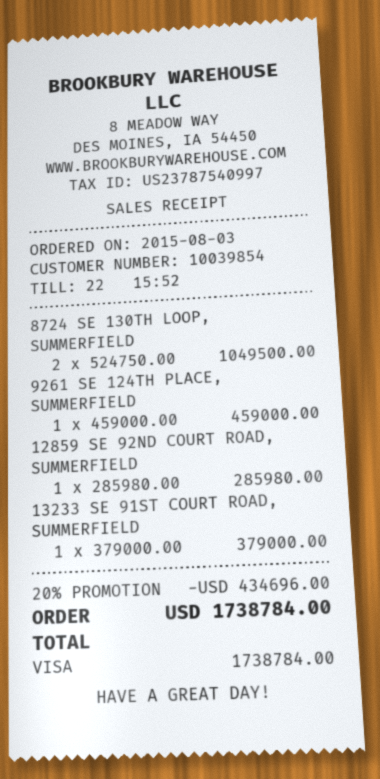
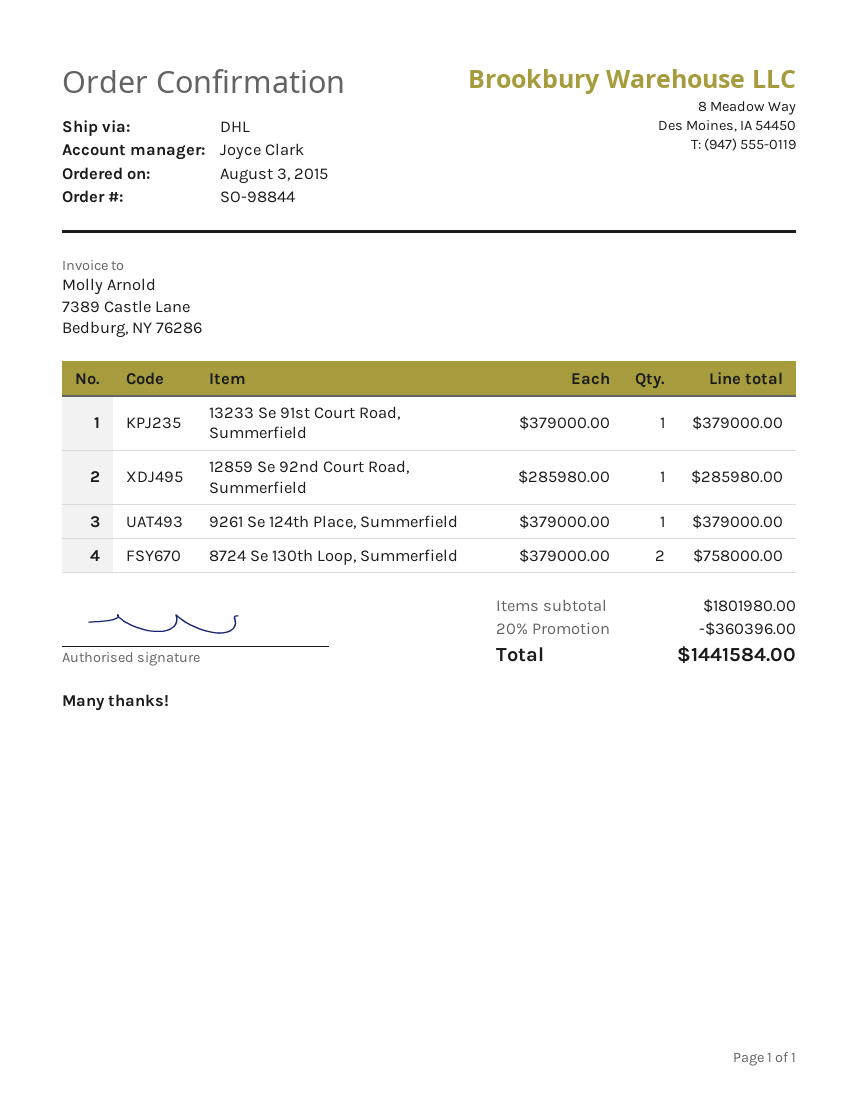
8724 SE 130TH LOOP, SUMMERFIELD: 2 x 524750.00 = 1049500.00 -> 2 x 379000.00 = 758000.00
9261 SE 124TH PLACE, SUMMERFIELD: 1 x 459000.00 = 459000.00 -> 1 x 379000.00 = 379000.00
discount: 20% = 434696.00 -> 20% = 360396.00
total: 1738784.00 -> 1441584.00

